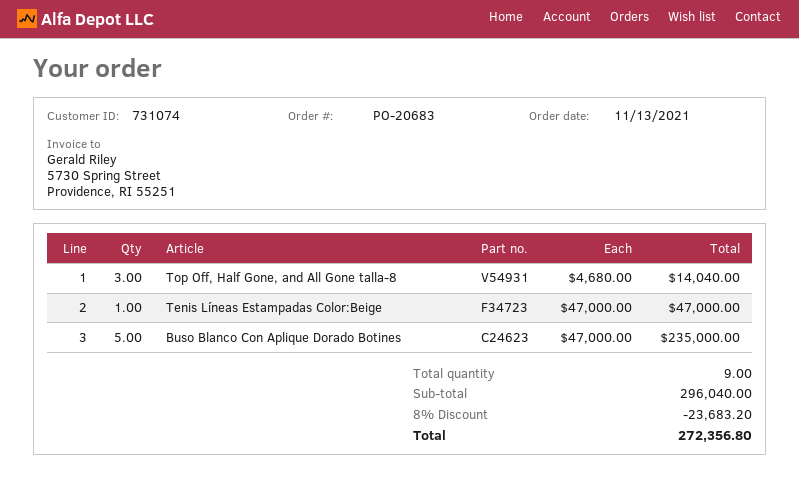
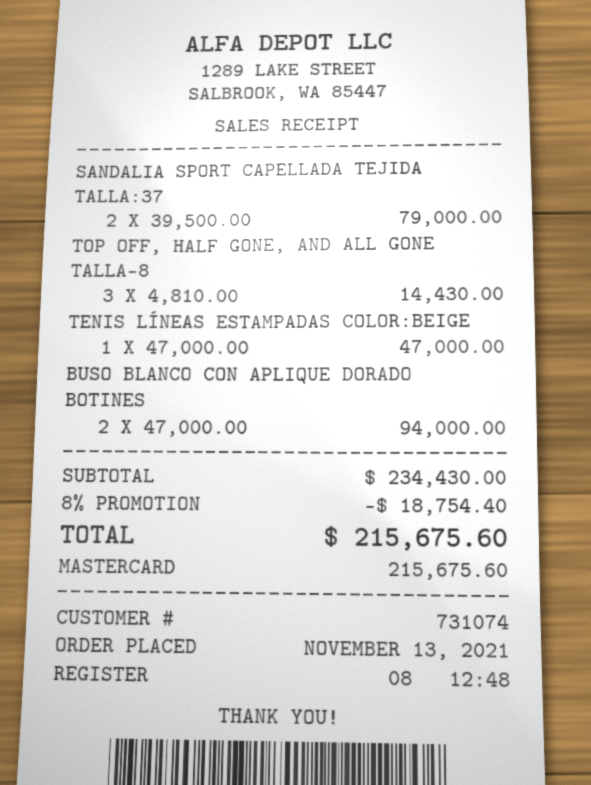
Top Off, Half Gone, and All Gone talla-8: 3 x 4680.00 = 14040.00 -> 3 x 4810.00 = 14430.00
Buso Blanco Con Aplique Dorado Botines: 5 x 47000.00 = 235000.00 -> 2 x 47000.00 = 94000.00
SANDALIA SPORT CAPELLADA TEJIDA TALLA:37: none -> 2 x 39500.00 = 79000.00
subtotal: 296040.00 -> 234430.00
discount: 8% = 23683.20 -> 8% = 18754.40
total: 272356.80 -> 215675.60

